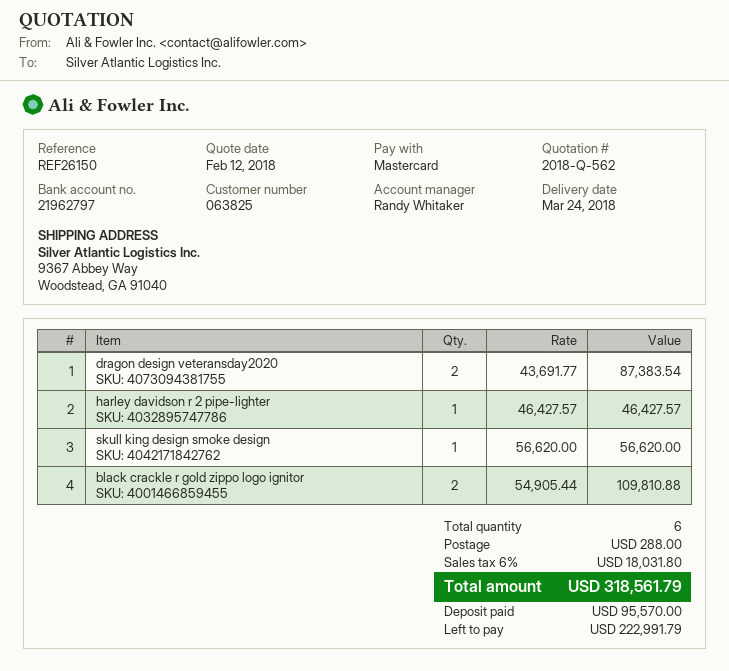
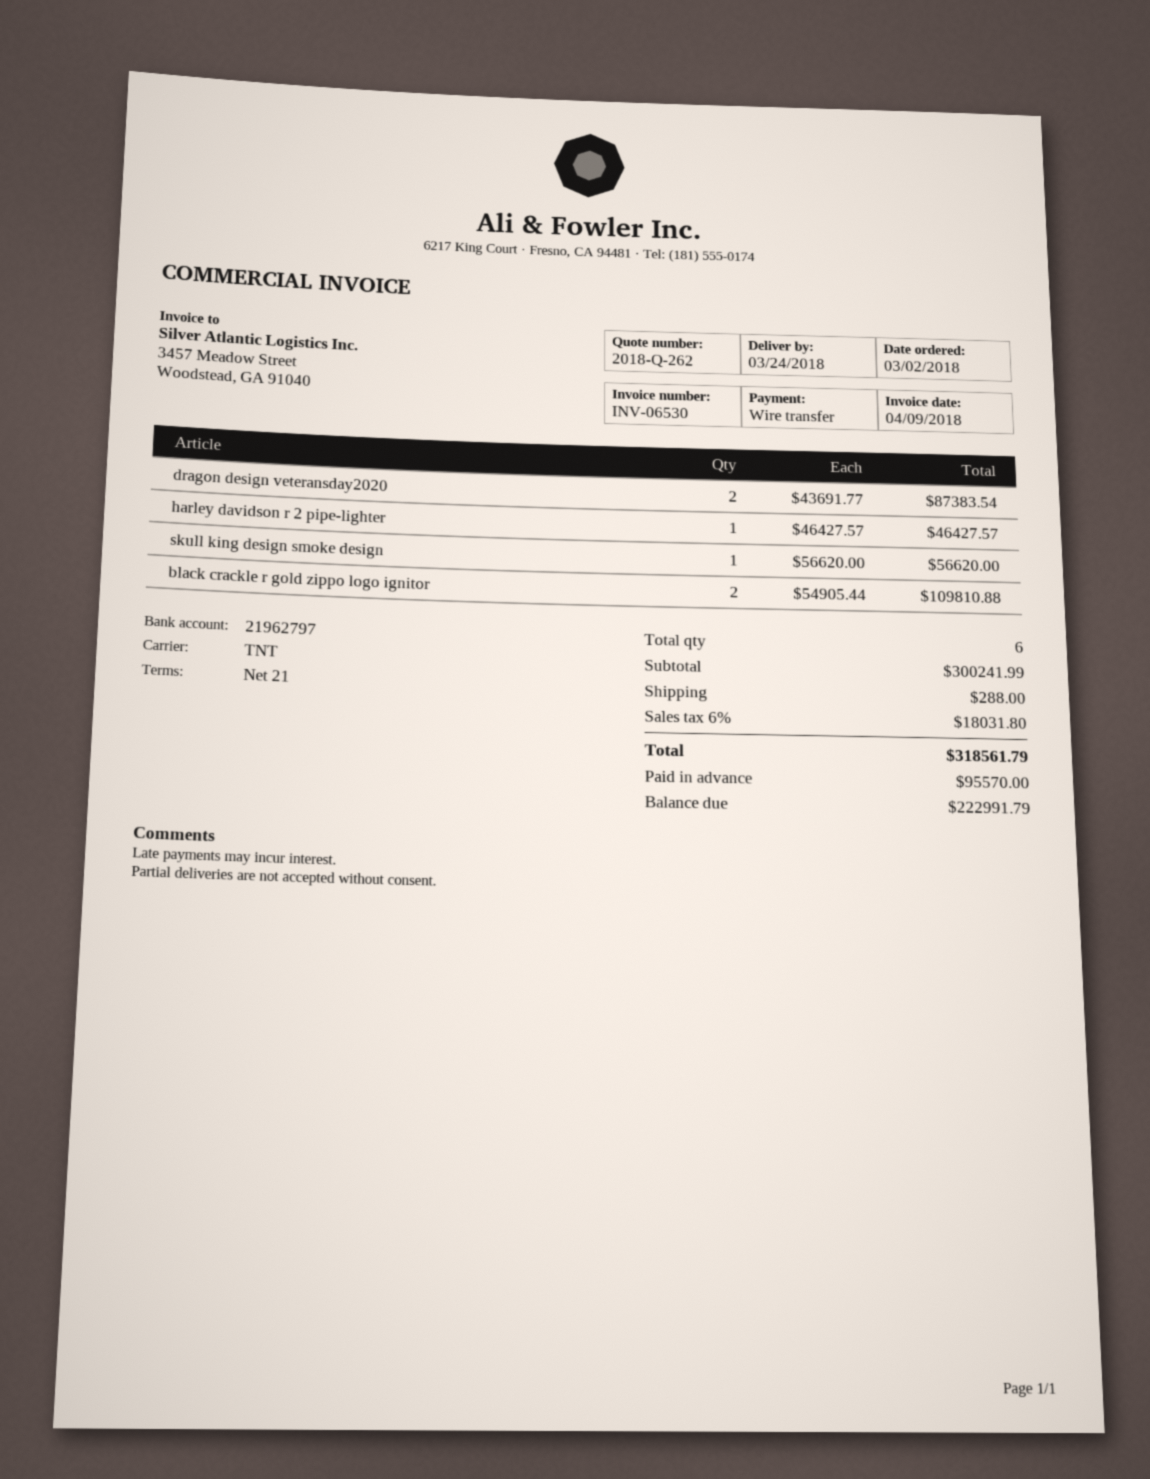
quote number: 2018-Q-562 -> 2018-Q-262
payment method: Mastercard -> bank transfer

